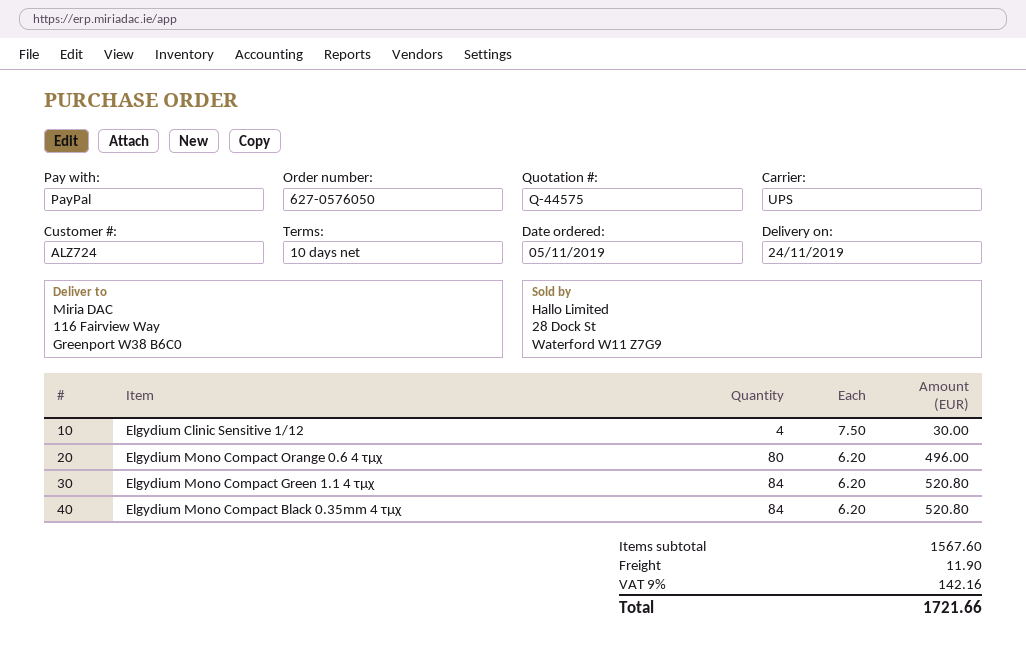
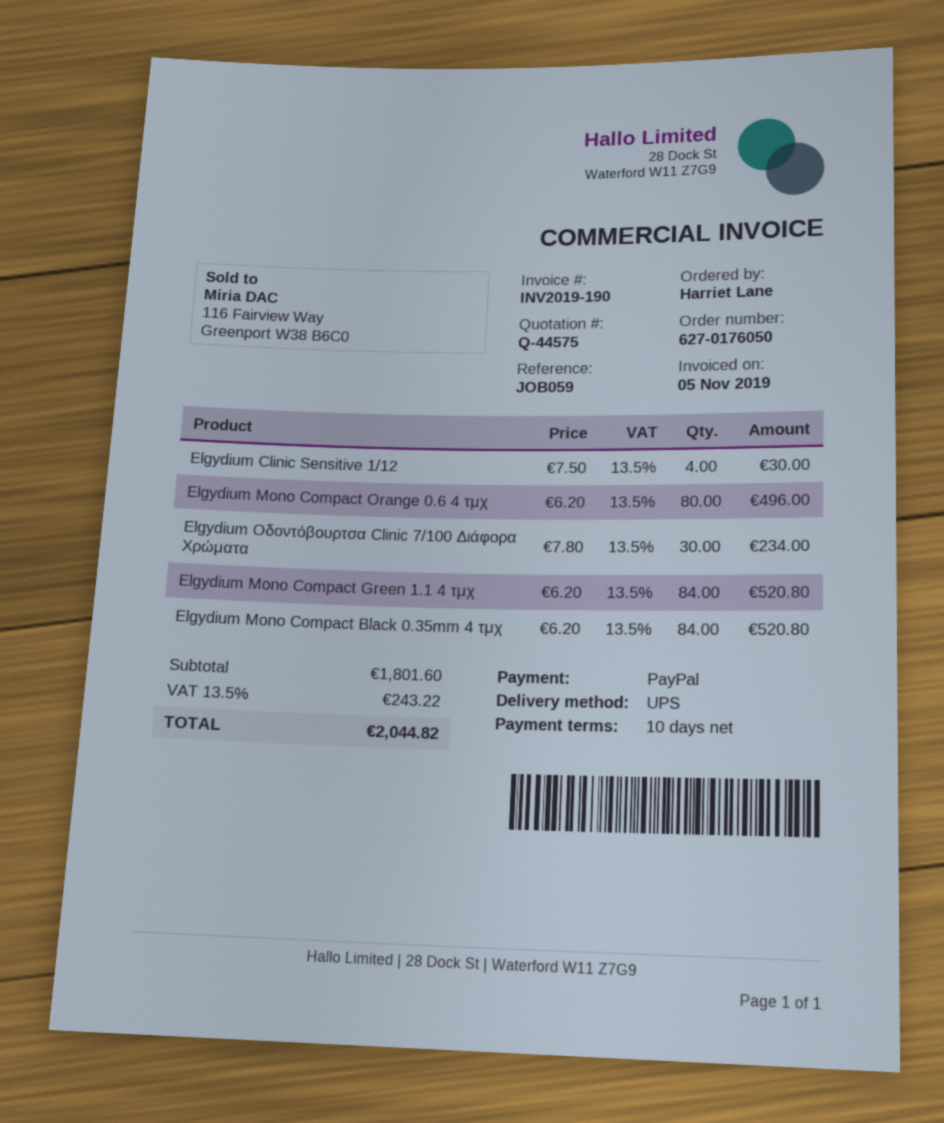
order number: 627-0576050 -> 627-0176050
Elgydium Οδοντόβουρτσα Clinic 7/100 Διάφορα Χρώματα: none -> 30 x 7.80 = 234.00
subtotal: 1567.60 -> 1801.60
shipping: 11.90 -> none
tax: 9% = 142.16 -> 13.5% = 243.22
total: 1721.66 -> 2044.82

